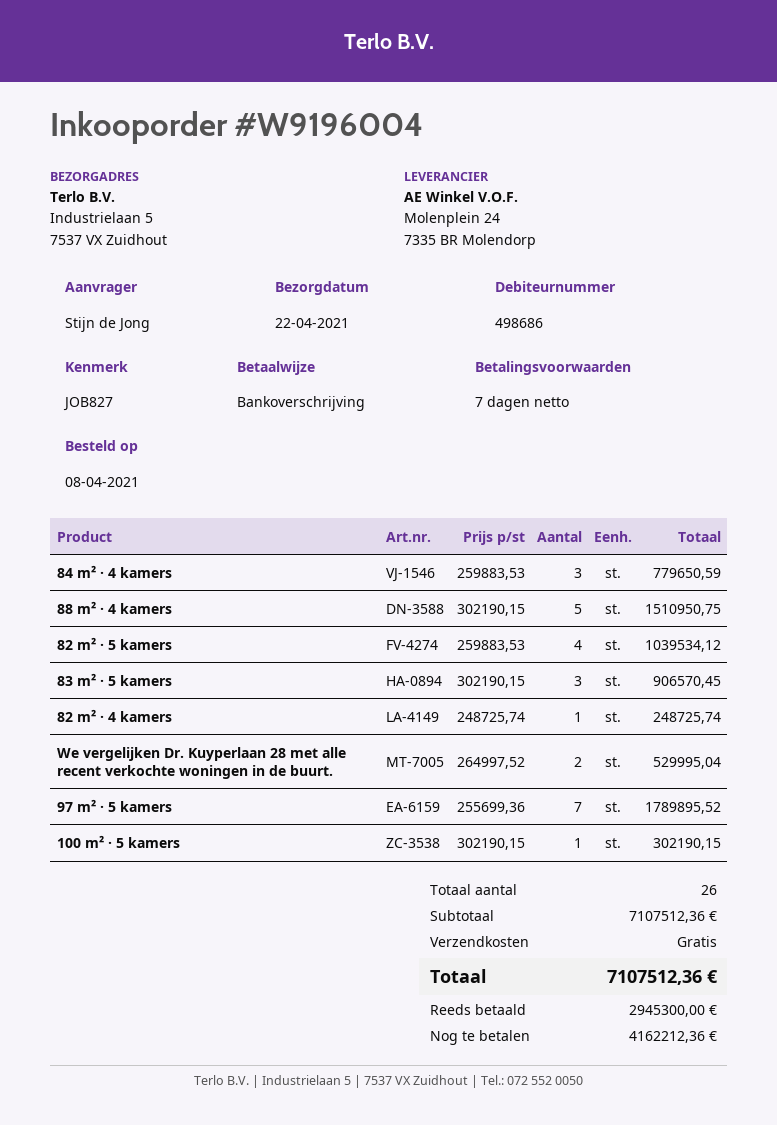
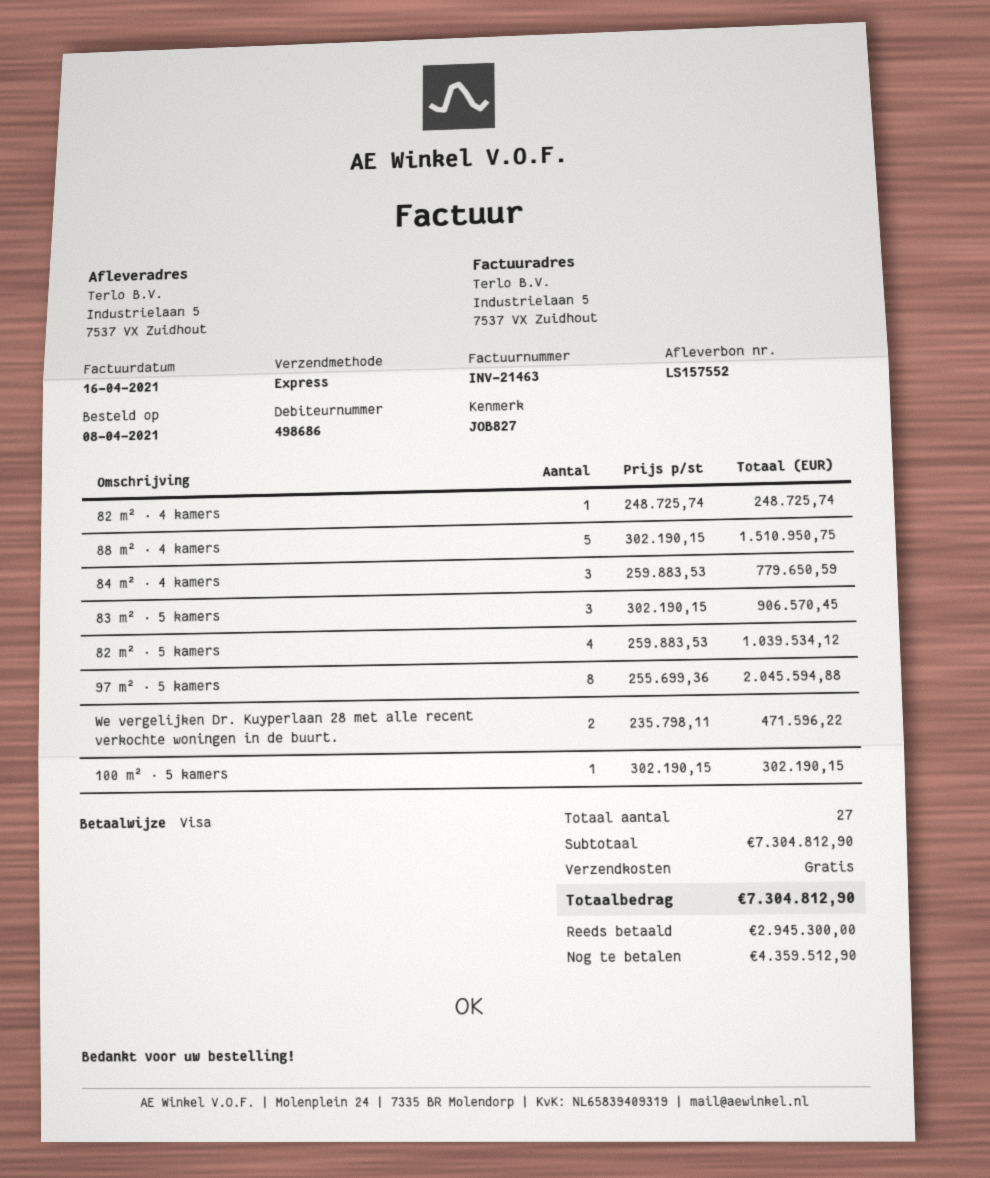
payment method: bank transfer -> Visa
We vergelijken Dr. Kuyperlaan 28 met alle recent verkochte woningen in de buurt.: 2 x 264997.52 = 529995.04 -> 2 x 235798.11 = 471596.22
97 m² · 5 kamers: 7 x 255699.36 = 1789895.52 -> 8 x 255699.36 = 2045594.88
total quantity: 26 -> 27
subtotal: 7107512.36 -> 7304812.90
total: 7107512.36 -> 7304812.90
balance: 4162212.36 -> 4359512.90

